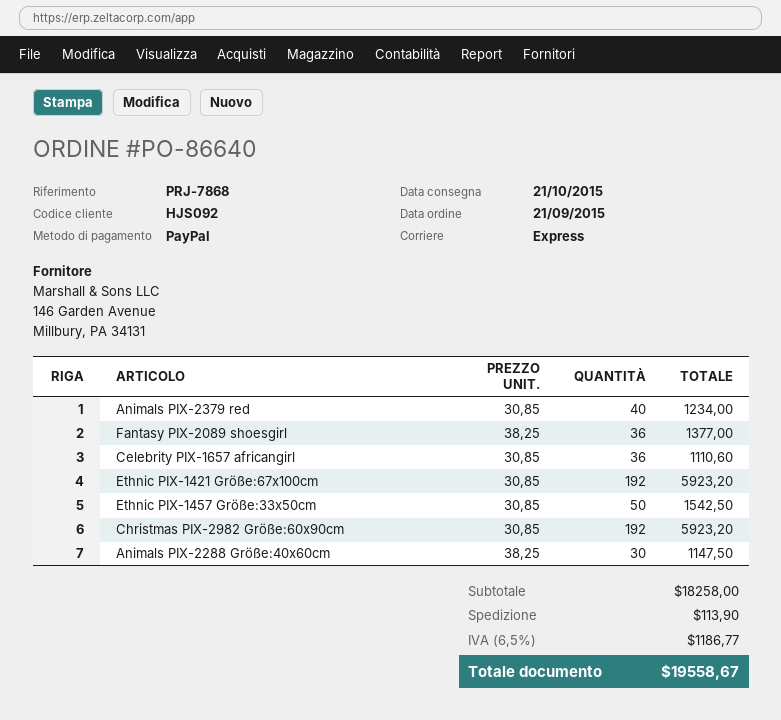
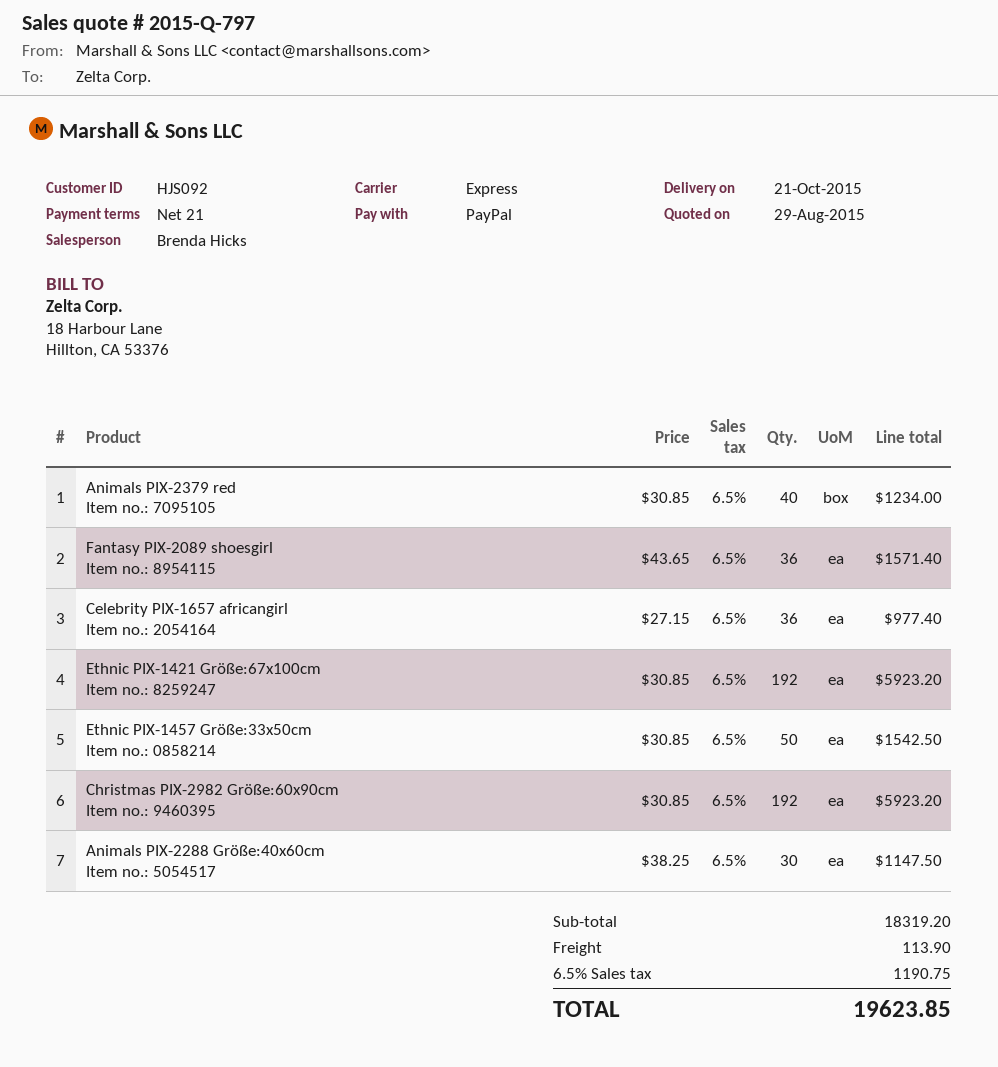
Fantasy PIX-2089 shoesgirl: 36 x 38.25 = 1377.00 -> 36 x 43.65 = 1571.40
Celebrity PIX-1657 africangirl: 36 x 30.85 = 1110.60 -> 36 x 27.15 = 977.40
subtotal: 18258.00 -> 18319.20
tax: 6.5% = 1186.77 -> 6.5% = 1190.75
total: 19558.67 -> 19623.85

